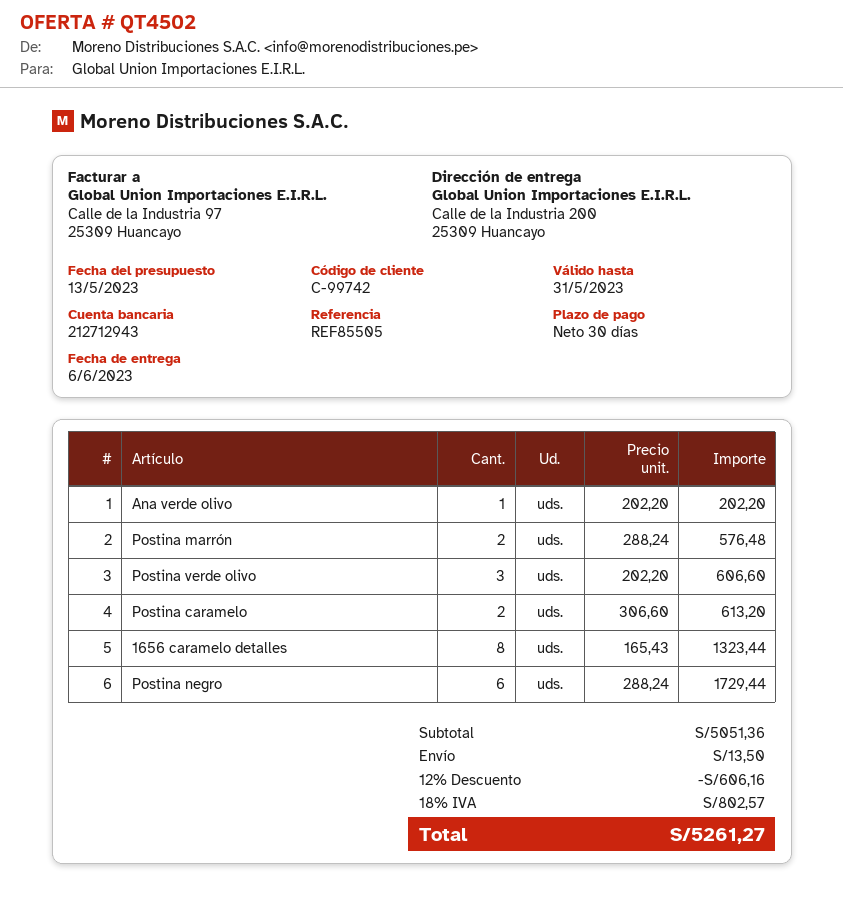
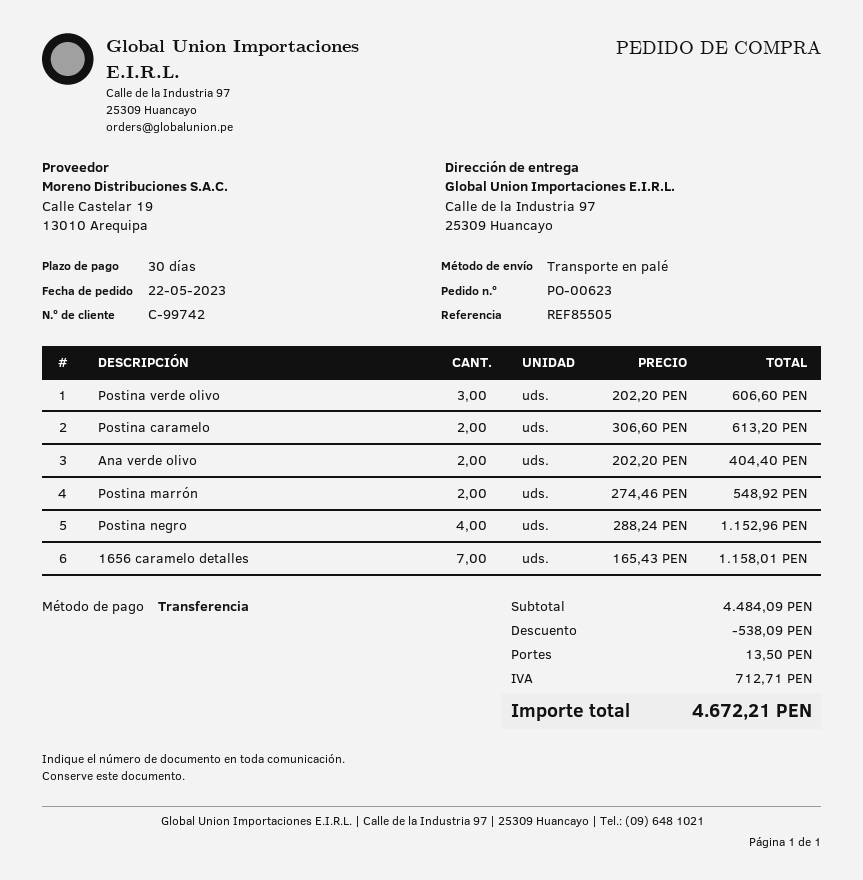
ship to: Calle de la Industria 200, 25309 Huancayo -> Calle de la Industria 97, 25309 Huancayo
Ana verde olivo: 1 x 202.20 = 202.20 -> 2 x 202.20 = 404.40
Postina marrón: 2 x 288.24 = 576.48 -> 2 x 274.46 = 548.92
1656 caramelo detalles: 8 x 165.43 = 1323.44 -> 7 x 165.43 = 1158.01
Postina negro: 6 x 288.24 = 1729.44 -> 4 x 288.24 = 1152.96
subtotal: 5051.36 -> 4484.09
discount: 606.16 -> 538.09
tax: 802.57 -> 712.71
total: 5261.27 -> 4672.21

